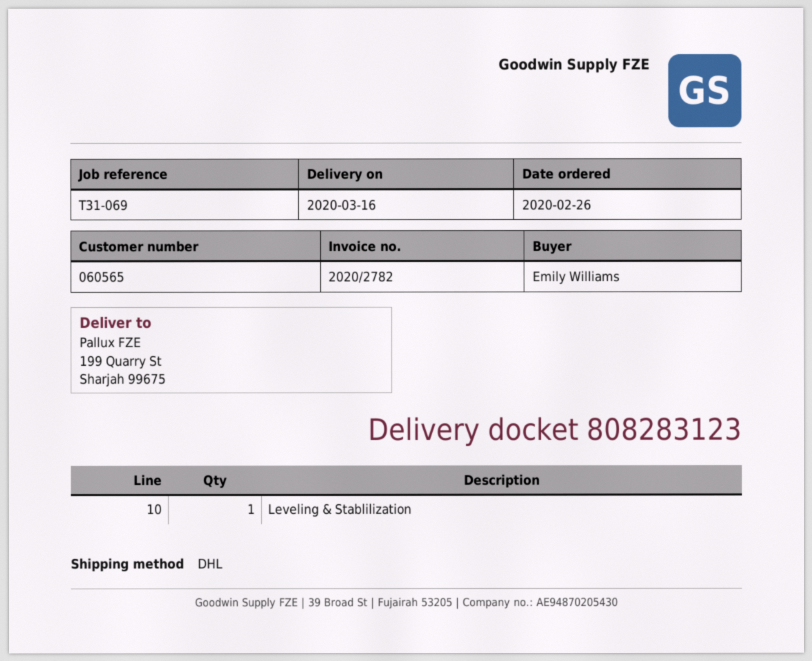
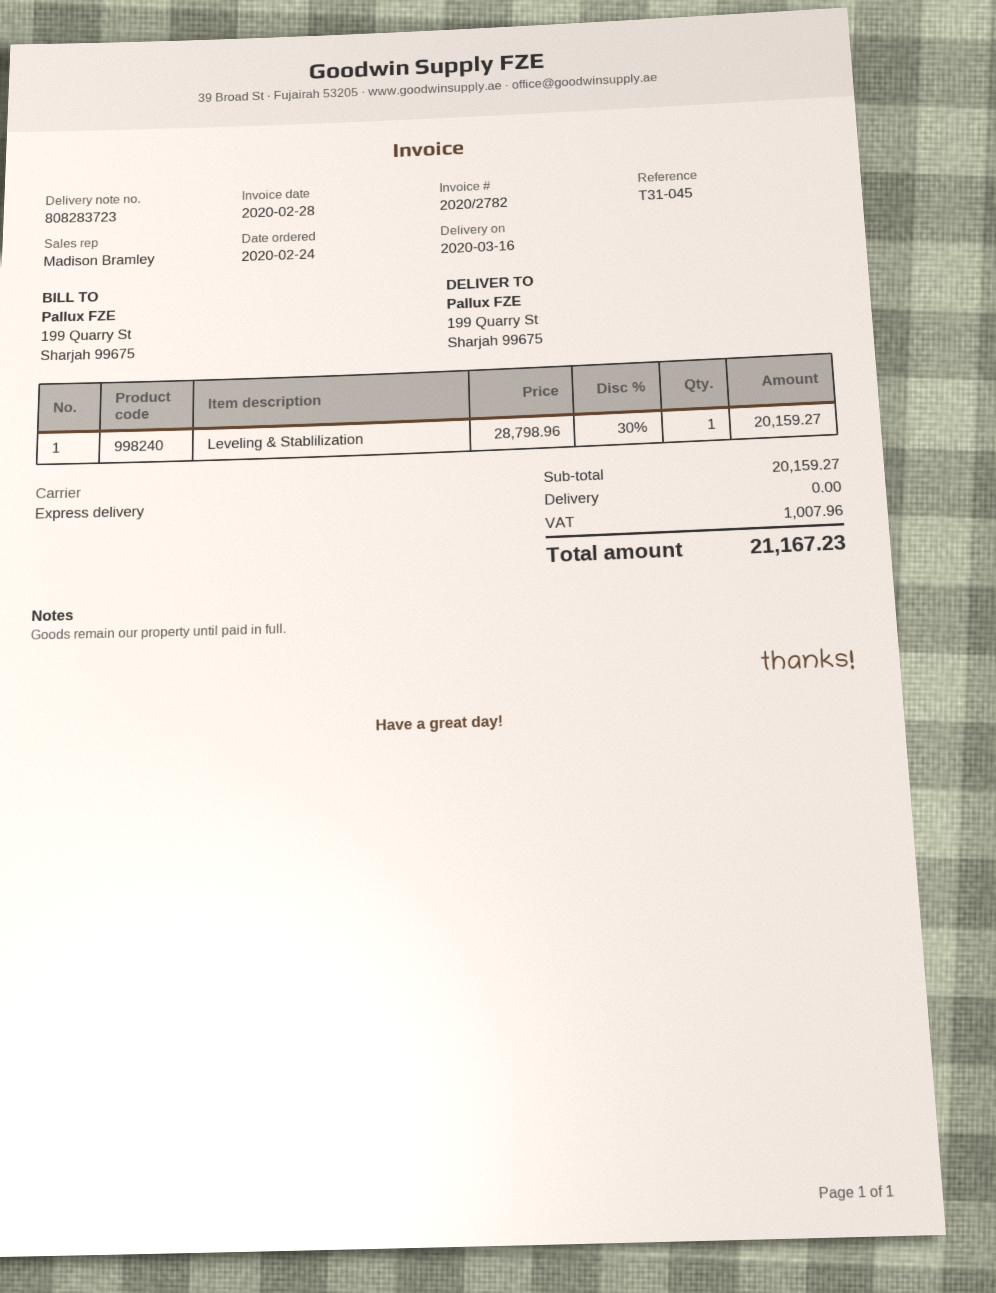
order date: 2020-02-26 -> 2020-02-24
delivery note number: 808283123 -> 808283723
reference: T31-069 -> T31-045
shipping method: DHL -> express

